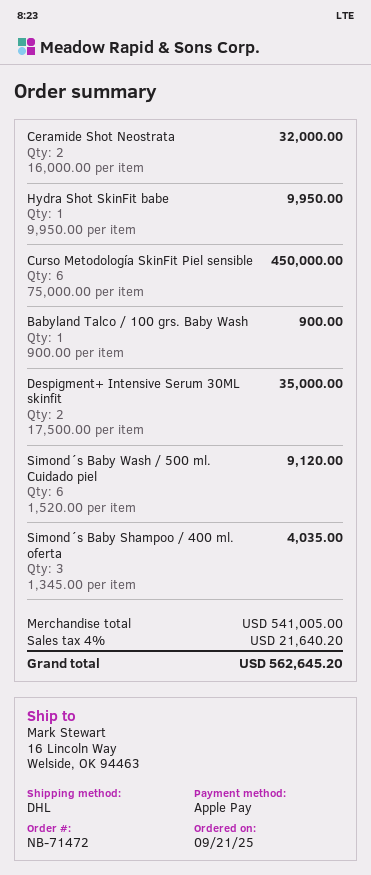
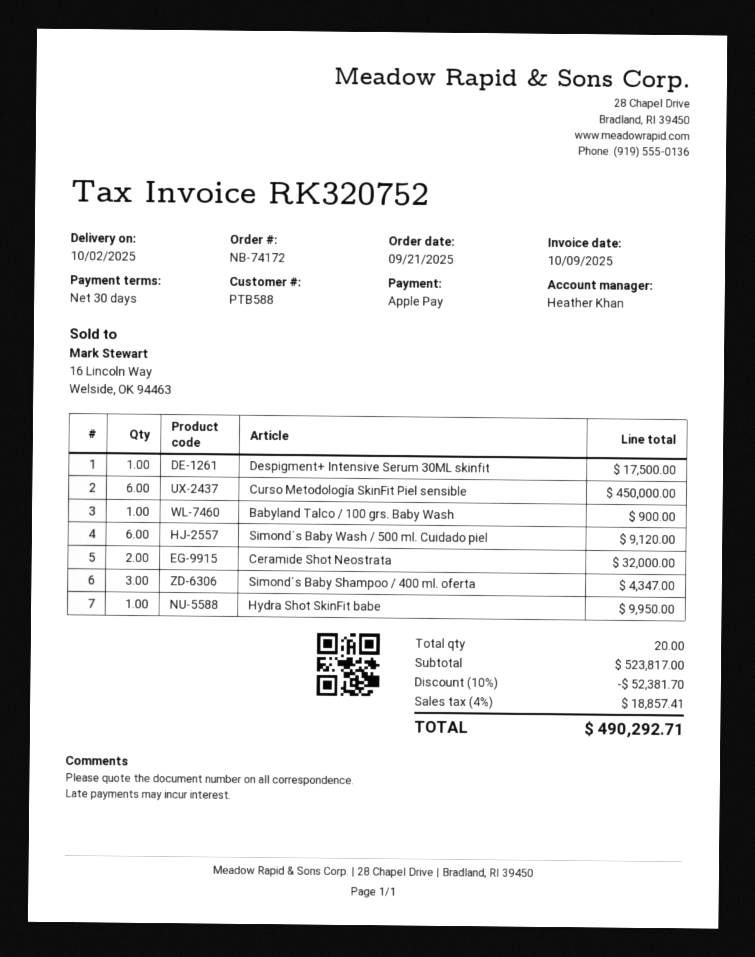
order number: NB-71472 -> NB-74172
Despigment+ Intensive Serum 30ML skinfit: 2 for 35000.00 -> 1 for 17500.00
Simond´s Baby Shampoo / 400 ml. oferta: 3 for 4035.00 -> 3 for 4347.00
subtotal: 541005.00 -> 523817.00
discount: none -> 10% = 52381.70
tax: 4% = 21640.20 -> 4% = 18857.41
total: 562645.20 -> 490292.71

